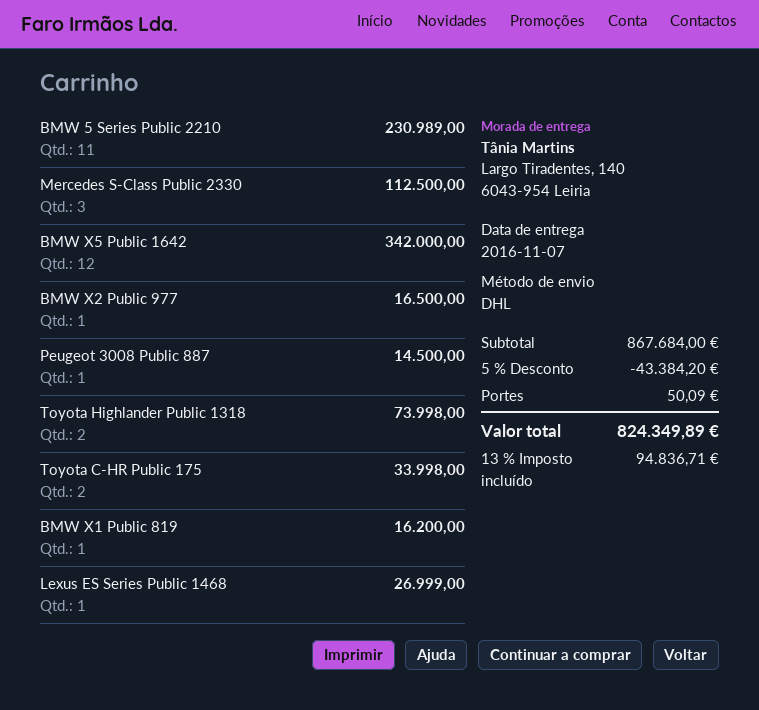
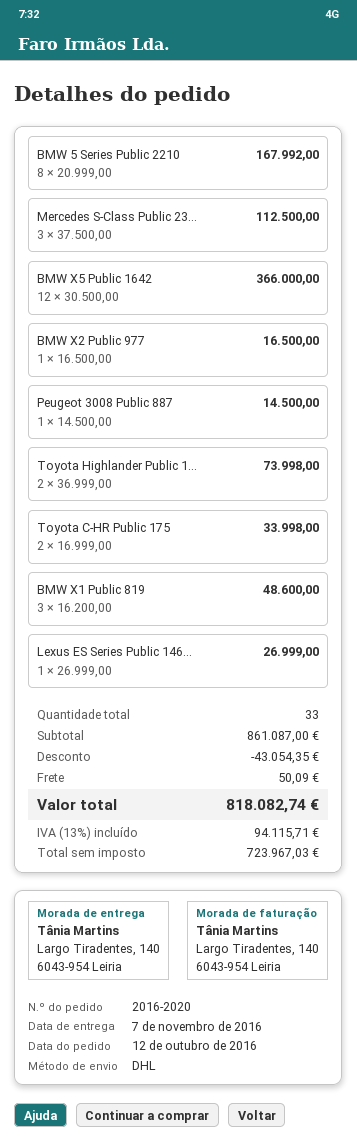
BMW 5 Series Public 2210: 11 for 230989.00 -> 8 for 167992.00
BMW X5 Public 1642: 12 for 342000.00 -> 12 for 366000.00
BMW X1 Public 819: 1 for 16200.00 -> 3 for 48600.00
subtotal: 867684.00 -> 861087.00
discount: 43384.20 -> 43054.35
tax: 13% = 94836.71 -> 13% = 94115.71
total: 824349.89 -> 818082.74

